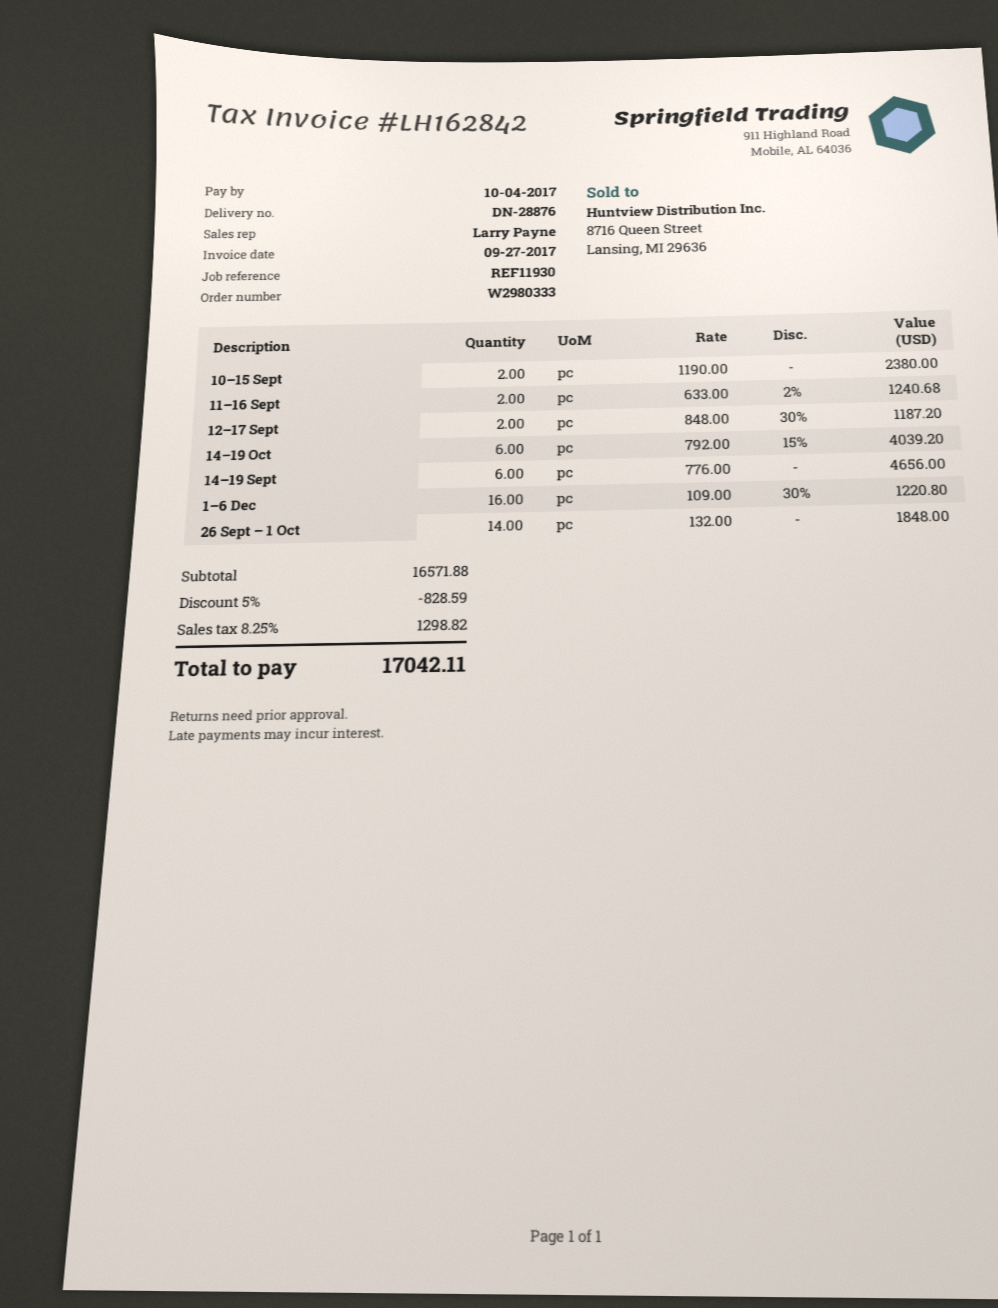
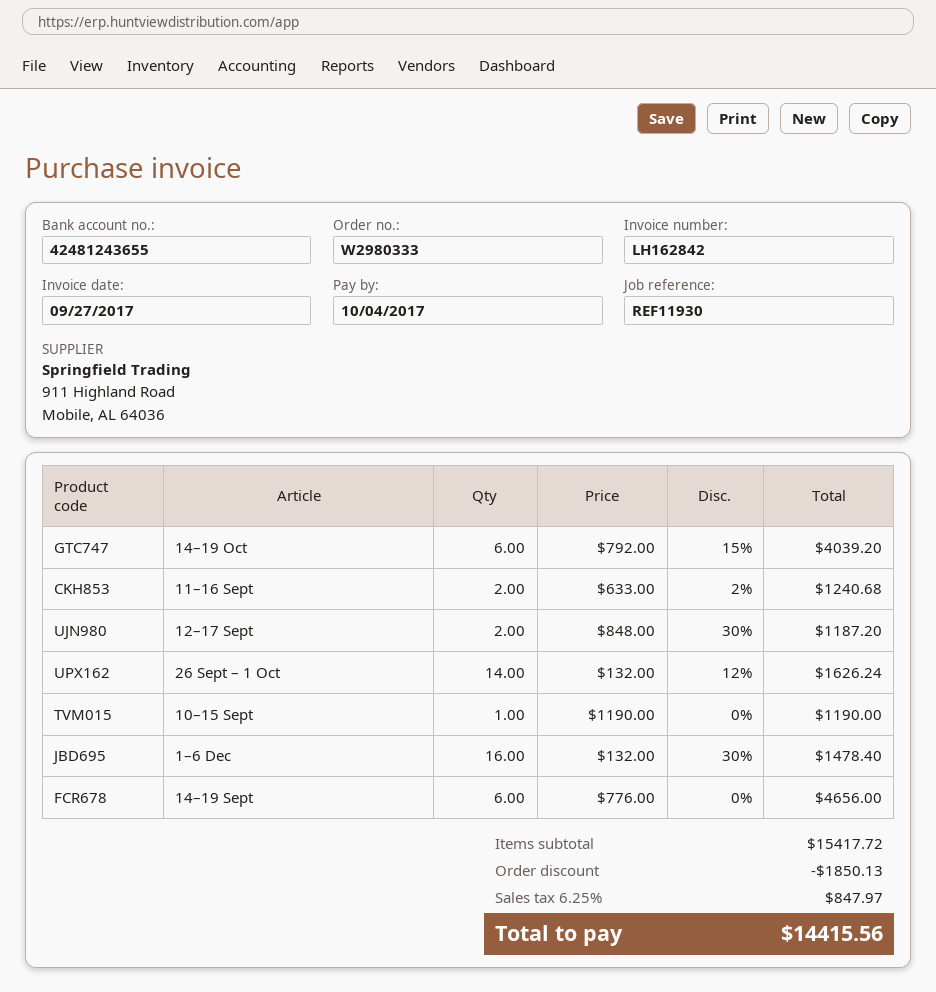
10–15 Sept: 2 x 1190.00 = 2380.00 -> 1 x 1190.00 = 1190.00
1–6 Dec: 16 x 109.00 - 30% = 1220.80 -> 16 x 132.00 - 30% = 1478.40
26 Sept – 1 Oct: 14 x 132.00 = 1848.00 -> 14 x 132.00 - 12% = 1626.24
subtotal: 16571.88 -> 15417.72
discount: 828.59 -> 1850.13
tax: 8.25% = 1298.82 -> 6.25% = 847.97
total: 17042.11 -> 14415.56

